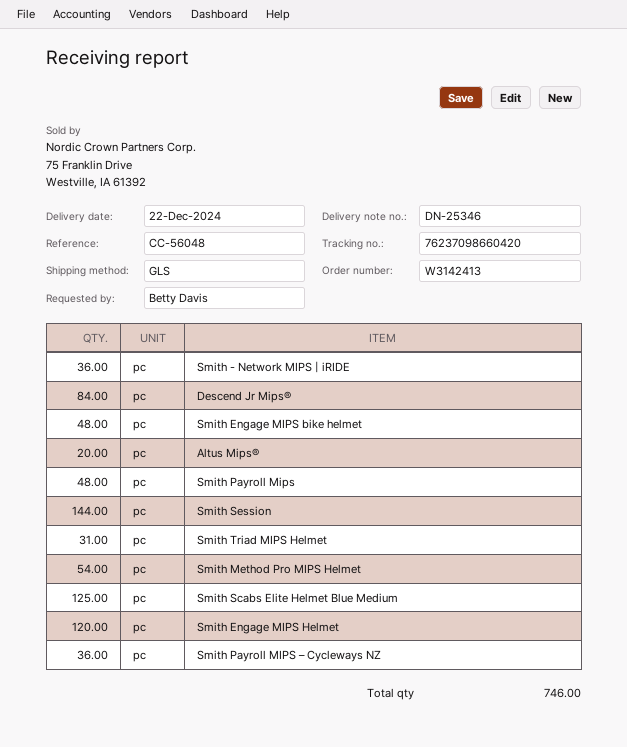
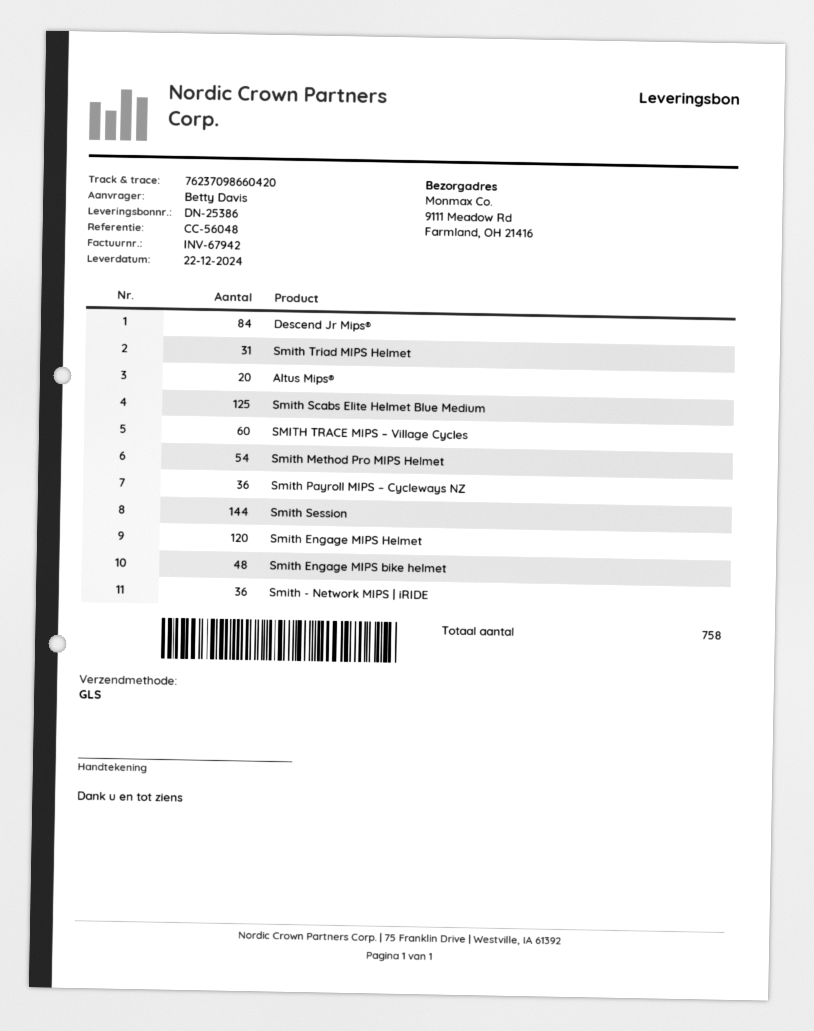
delivery note number: DN-25346 -> DN-25386
Smith Payroll Mips: 48 -> none
SMITH TRACE MIPS – Village Cycles: none -> 60
total quantity: 746 -> 758

